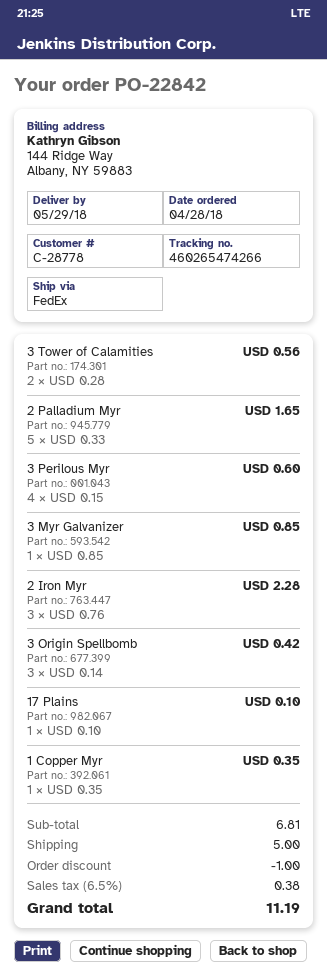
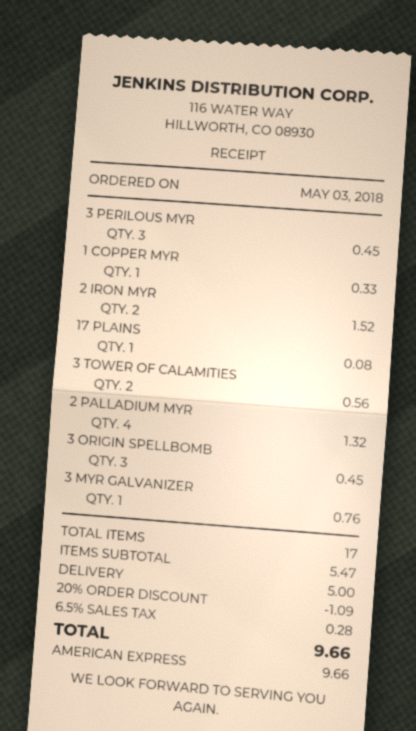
order date: 2018-04-28 -> 2018-05-03
2 Palladium Myr: 5 for 1.65 -> 4 for 1.32
3 Perilous Myr: 4 for 0.60 -> 3 for 0.45
3 Myr Galvanizer: 1 for 0.85 -> 1 for 0.76
2 Iron Myr: 3 for 2.28 -> 2 for 1.52
3 Origin Spellbomb: 3 for 0.42 -> 3 for 0.45
17 Plains: 1 for 0.10 -> 1 for 0.08
1 Copper Myr: 1 for 0.35 -> 1 for 0.33
subtotal: 6.81 -> 5.47
discount: 1.00 -> 1.09
tax: 6.5% = 0.38 -> 6.5% = 0.28
total: 11.19 -> 9.66

